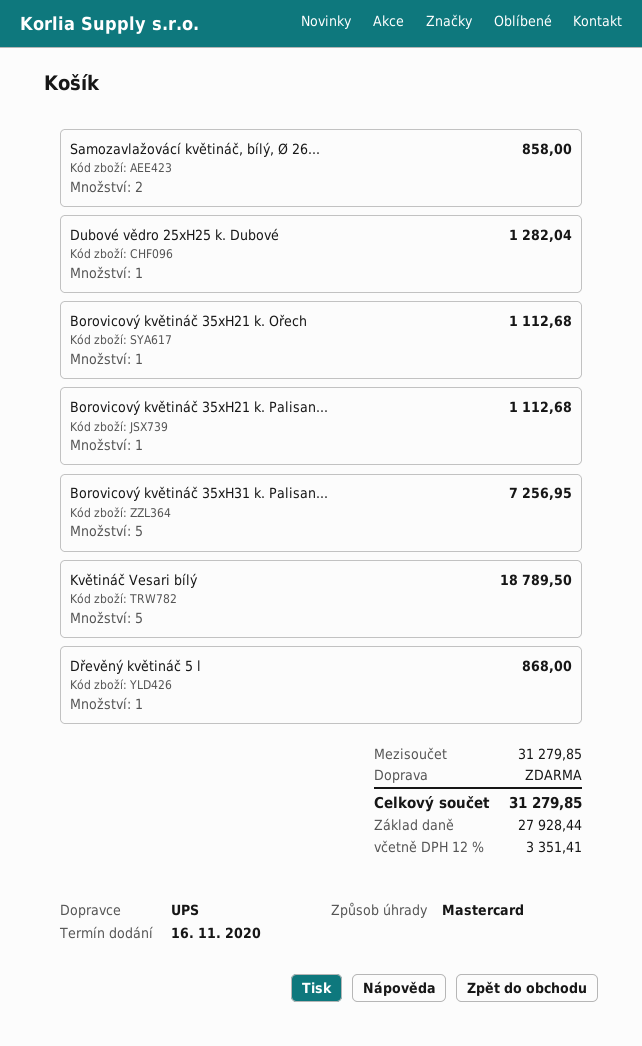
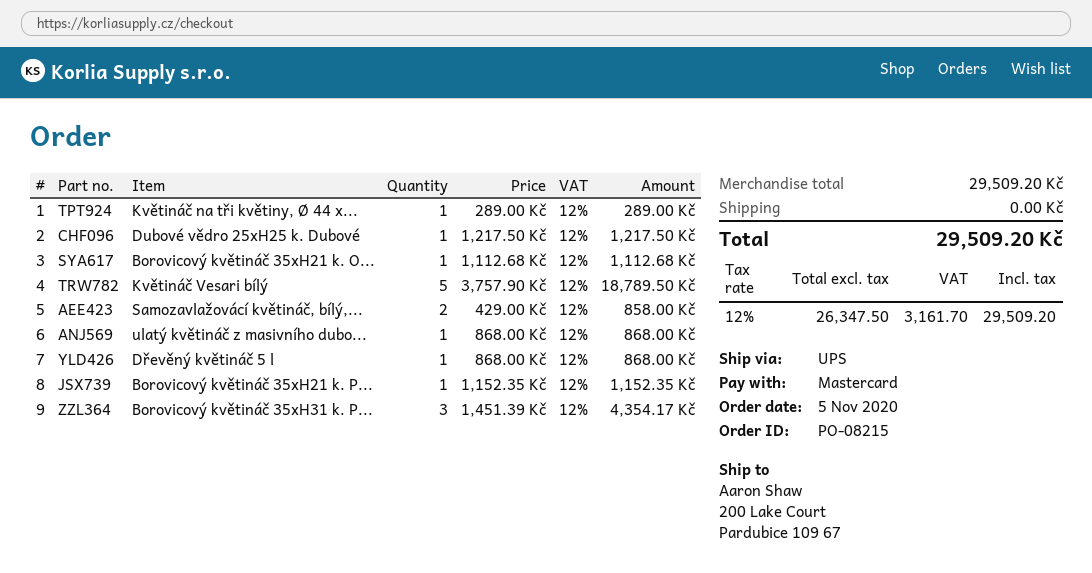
Dubové vědro 25xH25 k. Dubové: 1 for 1282.04 -> 1 for 1217.50
Borovicový květináč 35xH21 k. Palisan...: 1 for 1112.68 -> 1 for 1152.35
Borovicový květináč 35xH31 k. Palisan...: 5 for 7256.95 -> 3 for 4354.17
Květináč na tři květiny, Ø 44 x...: none -> 1 for 289.00
ulatý květináč z masivního dubo...: none -> 1 for 868.00
subtotal: 31279.85 -> 29509.20
net: 27928.44 -> 26347.50
tax: 12% = 3351.41 -> 12% = 3161.70
total: 31279.85 -> 29509.20

